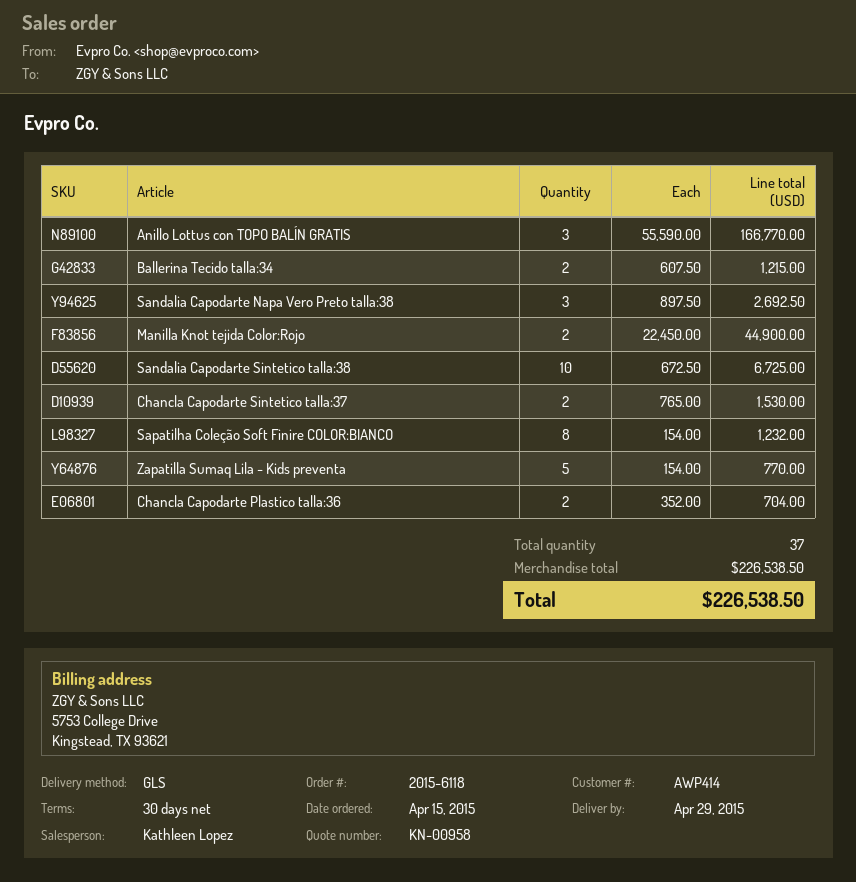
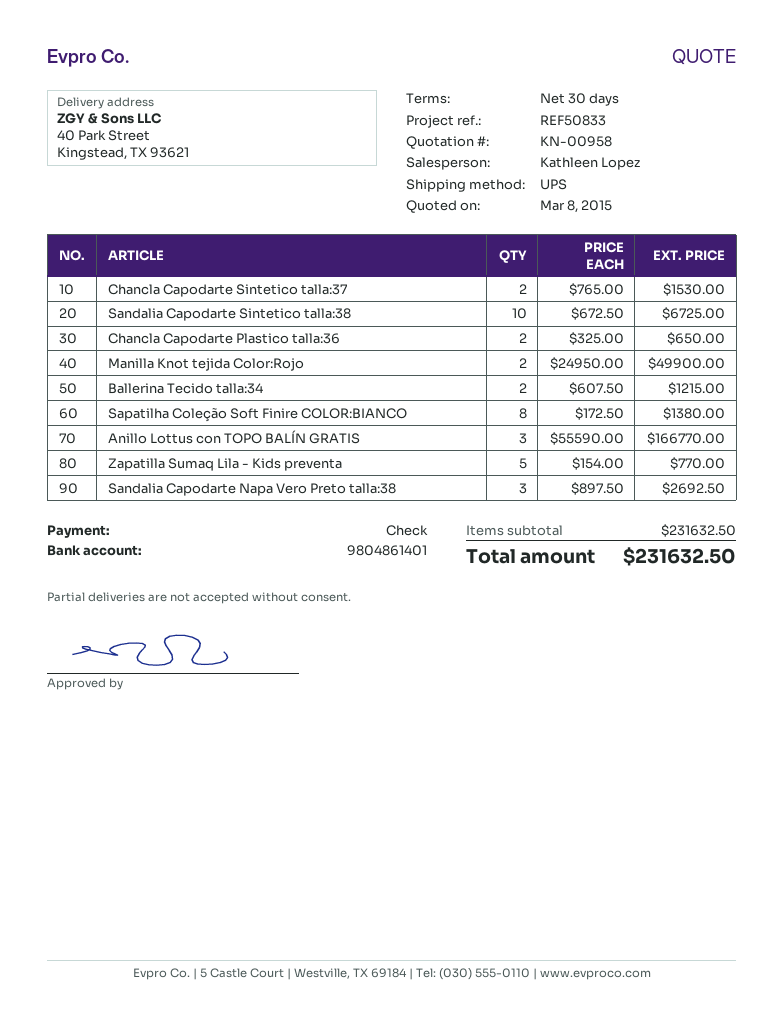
shipping method: GLS -> UPS
Manilla Knot tejida Color:Rojo: 2 x 22450.00 = 44900.00 -> 2 x 24950.00 = 49900.00
Sapatilha Coleção Soft Finire COLOR:BIANCO: 8 x 154.00 = 1232.00 -> 8 x 172.50 = 1380.00
Chancla Capodarte Plastico talla:36: 2 x 352.00 = 704.00 -> 2 x 325.00 = 650.00
subtotal: 226538.50 -> 231632.50
total: 226538.50 -> 231632.50

